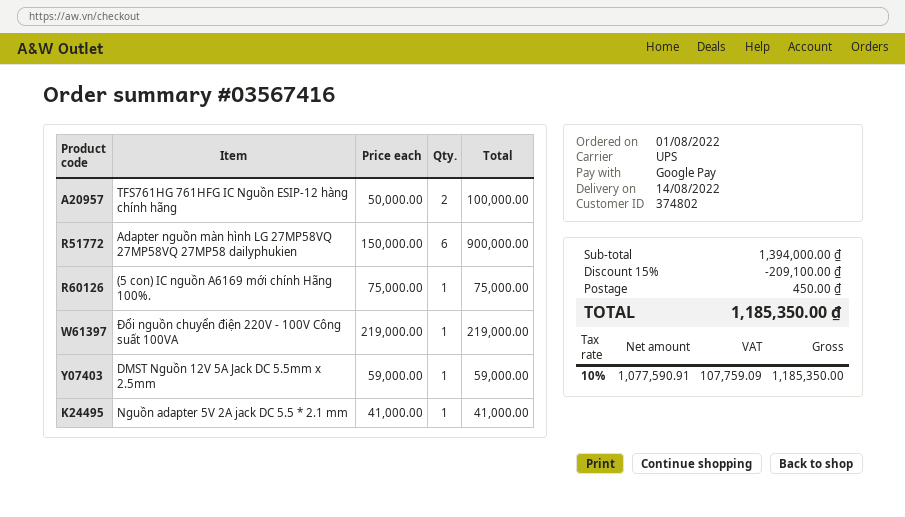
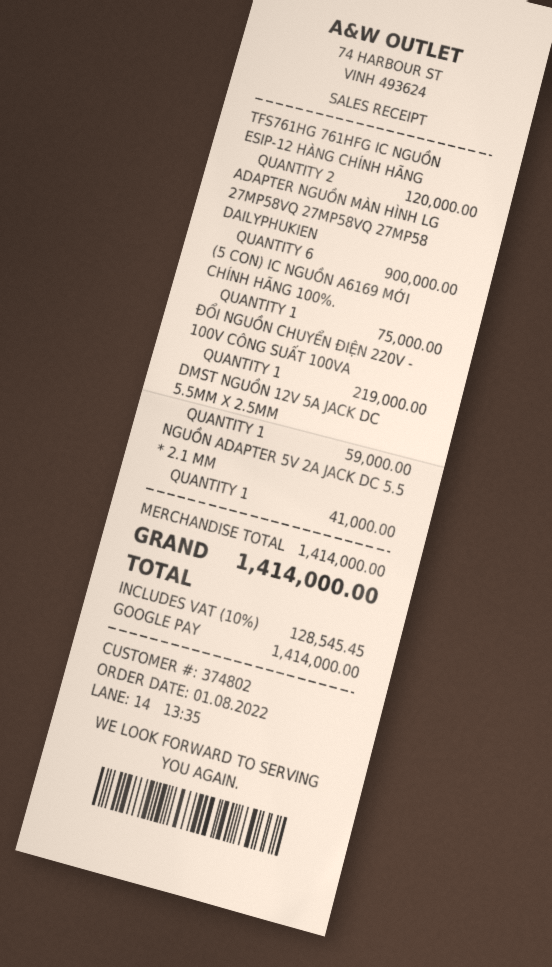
TFS761HG 761HFG IC Nguồn ESIP-12 hàng chính hãng: 2 for 100000.00 -> 2 for 120000.00
subtotal: 1394000.00 -> 1414000.00
discount: 15% = 209100.00 -> none
shipping: 450.00 -> none
tax: 10% = 107759.09 -> 10% = 128545.45
total: 1185350.00 -> 1414000.00

